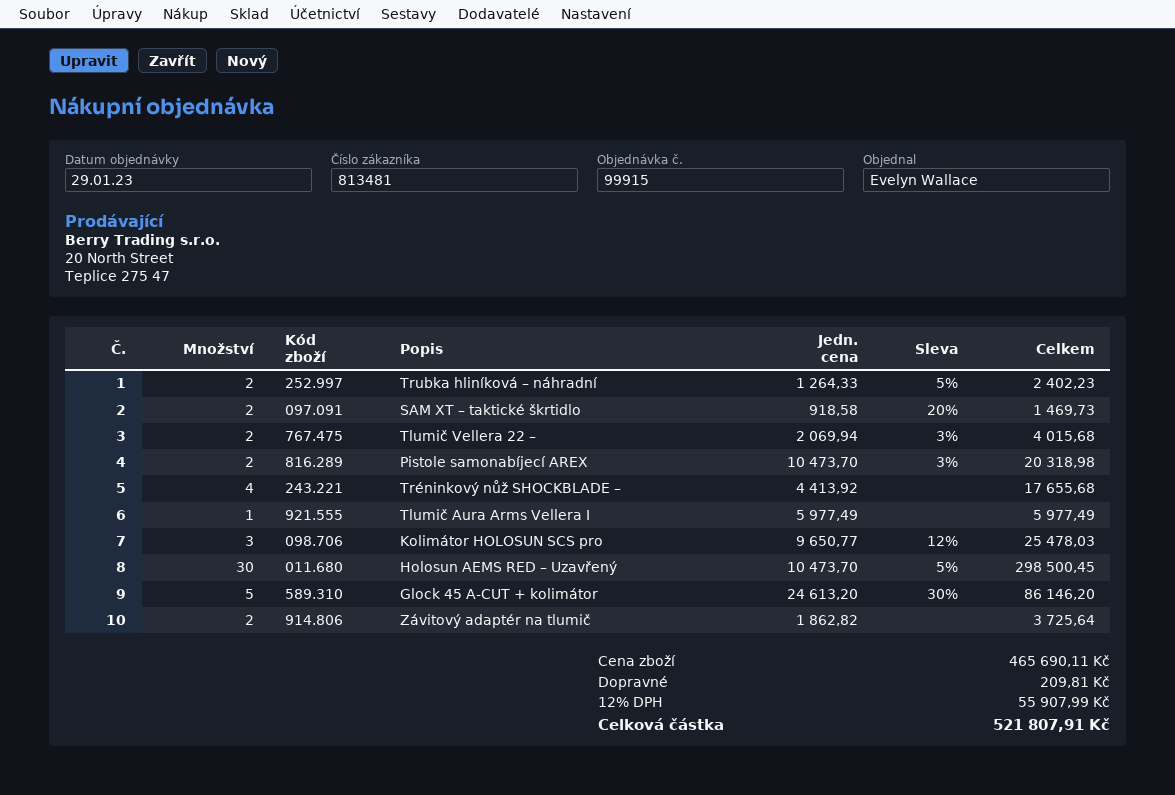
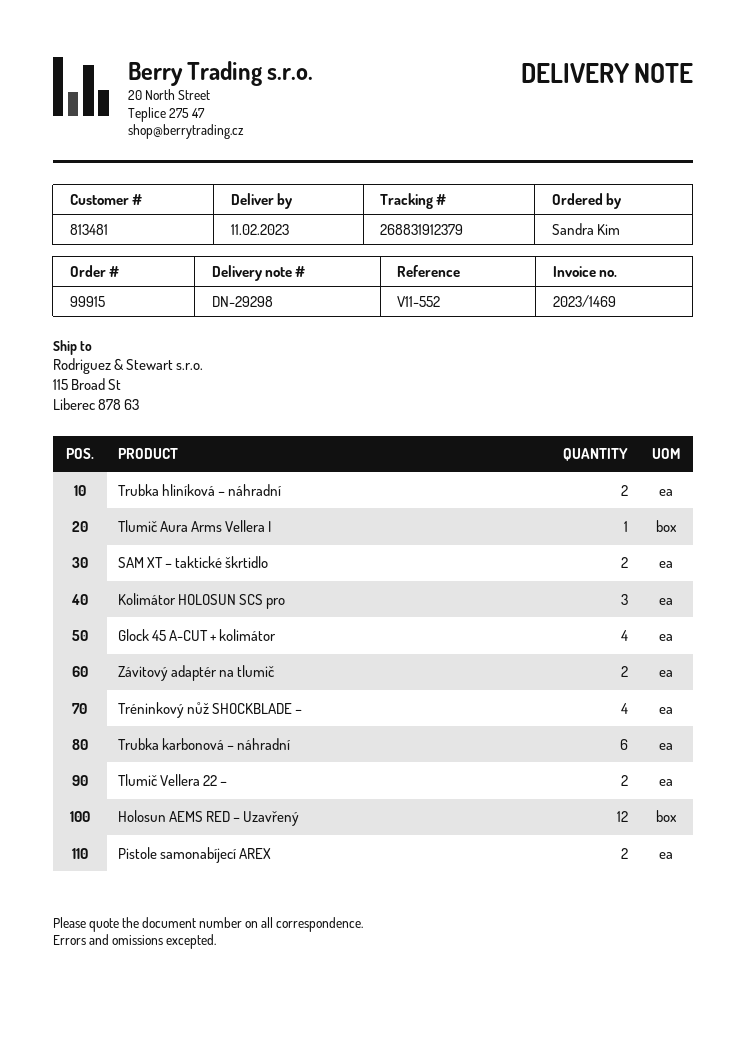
ordered by: Evelyn Wallace -> Sandra Kim
Holosun AEMS RED – Uzavřený: 30 -> 12
Glock 45 A-CUT + kolimátor: 5 -> 4
Trubka karbonová – náhradní: none -> 6

